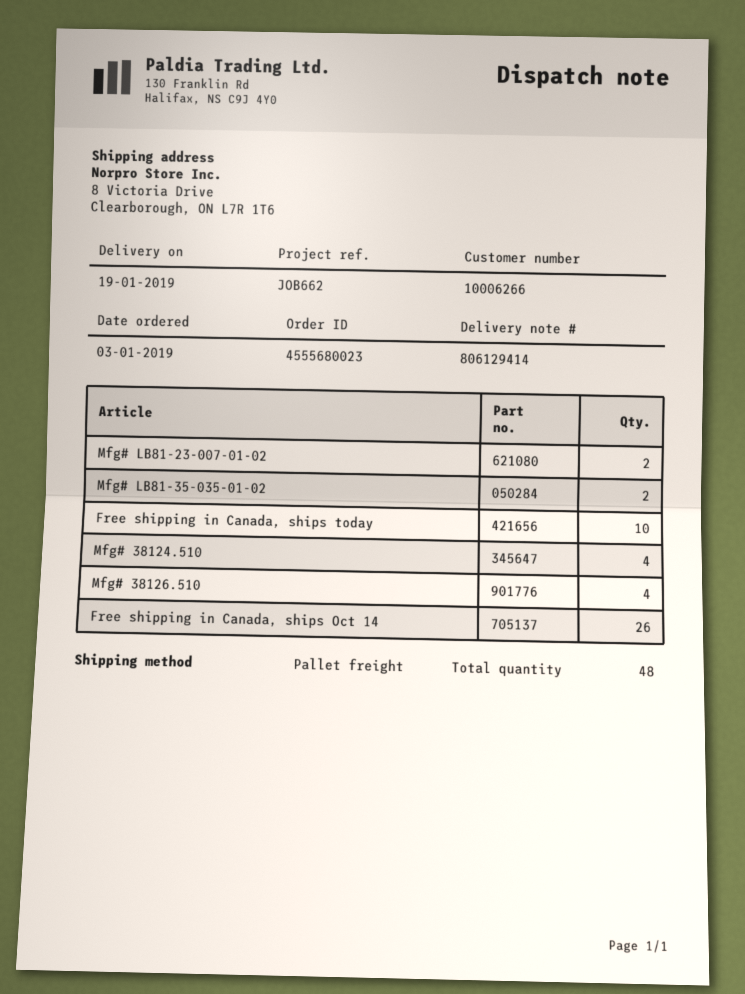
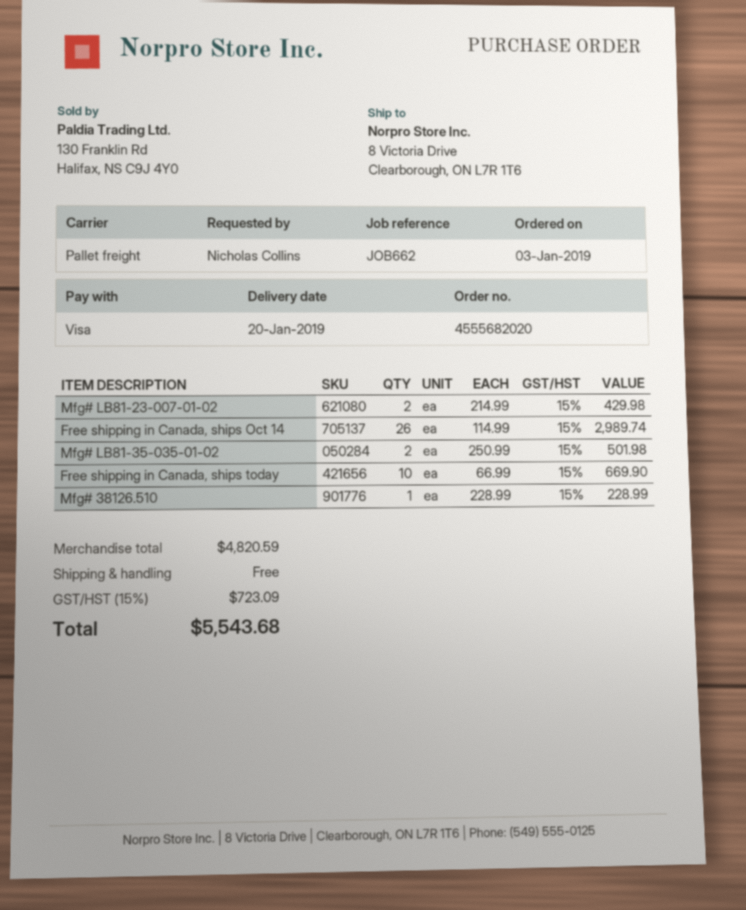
order number: 4555680023 -> 4555682020
delivery date: 2019-01-19 -> 2019-01-20
Mfg# 38124.510: 4 -> none
Mfg# 38126.510: 4 -> 1

